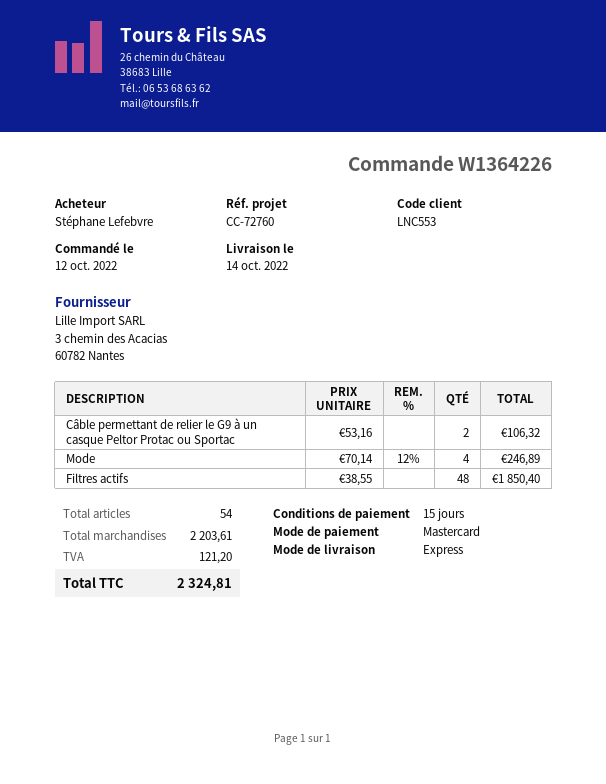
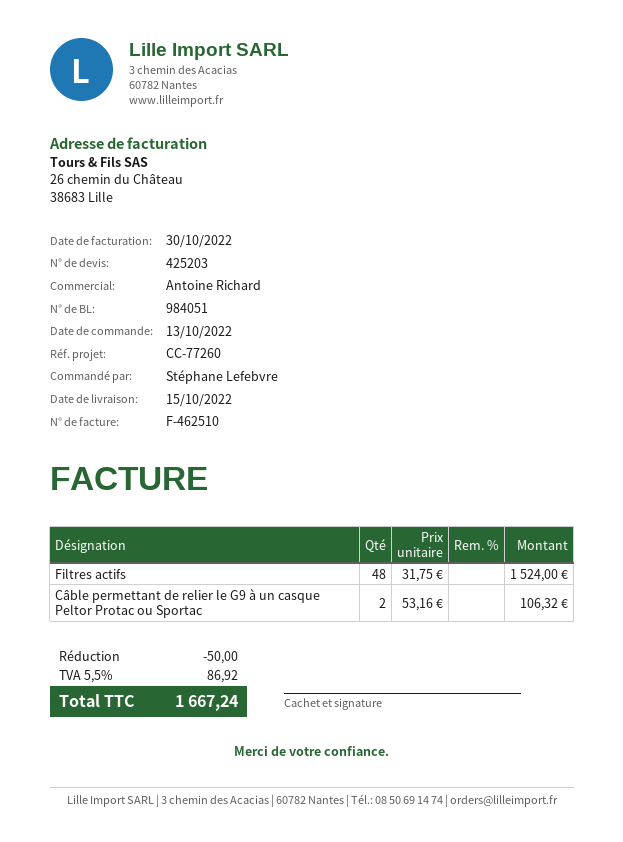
order date: 2022-10-12 -> 2022-10-13
delivery date: 2022-10-14 -> 2022-10-15
reference: CC-72760 -> CC-77260
Mode: 4 x 70.14 - 12% = 246.89 -> none
Filtres actifs: 48 x 38.55 = 1850.40 -> 48 x 31.75 = 1524.00
discount: none -> 50.00
tax: 121.20 -> 86.92
total: 2324.81 -> 1667.24

